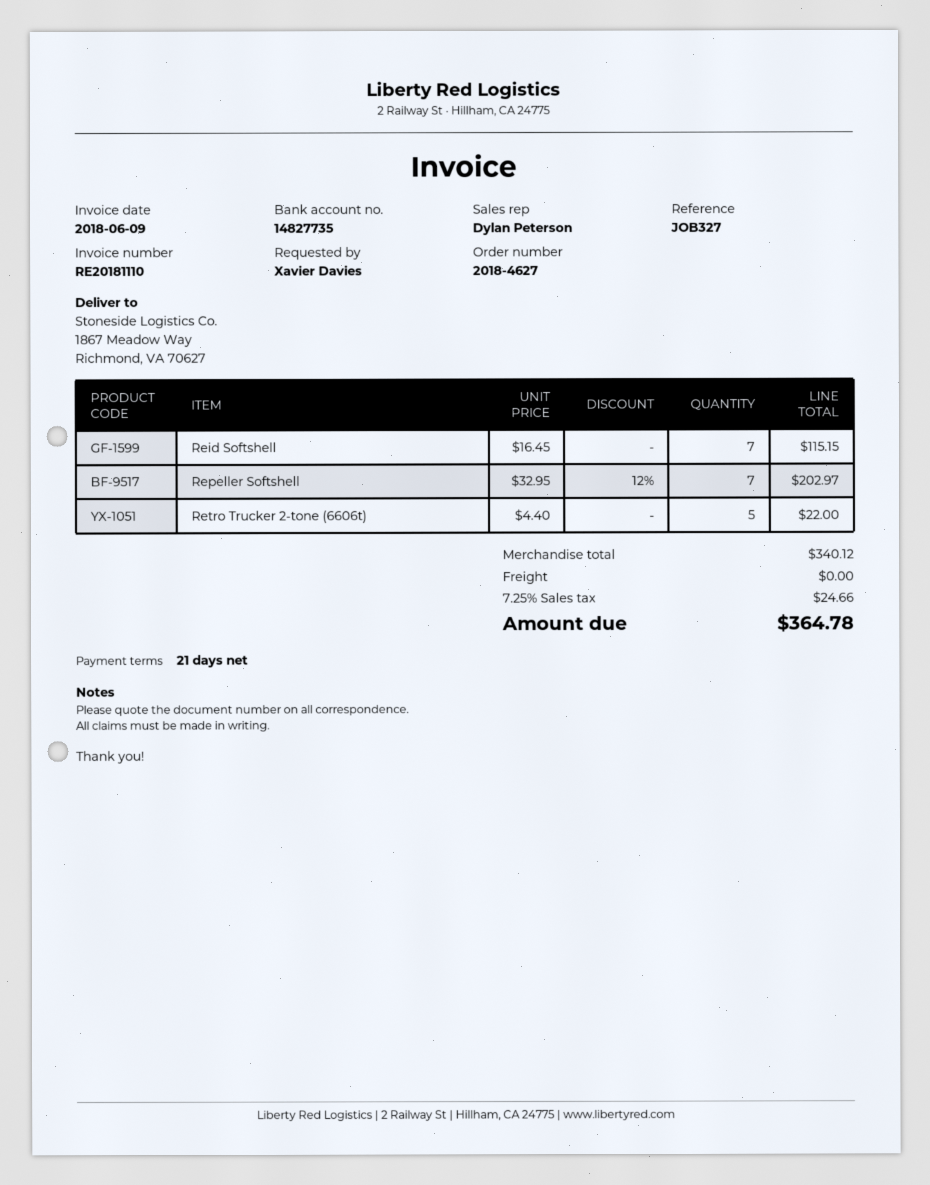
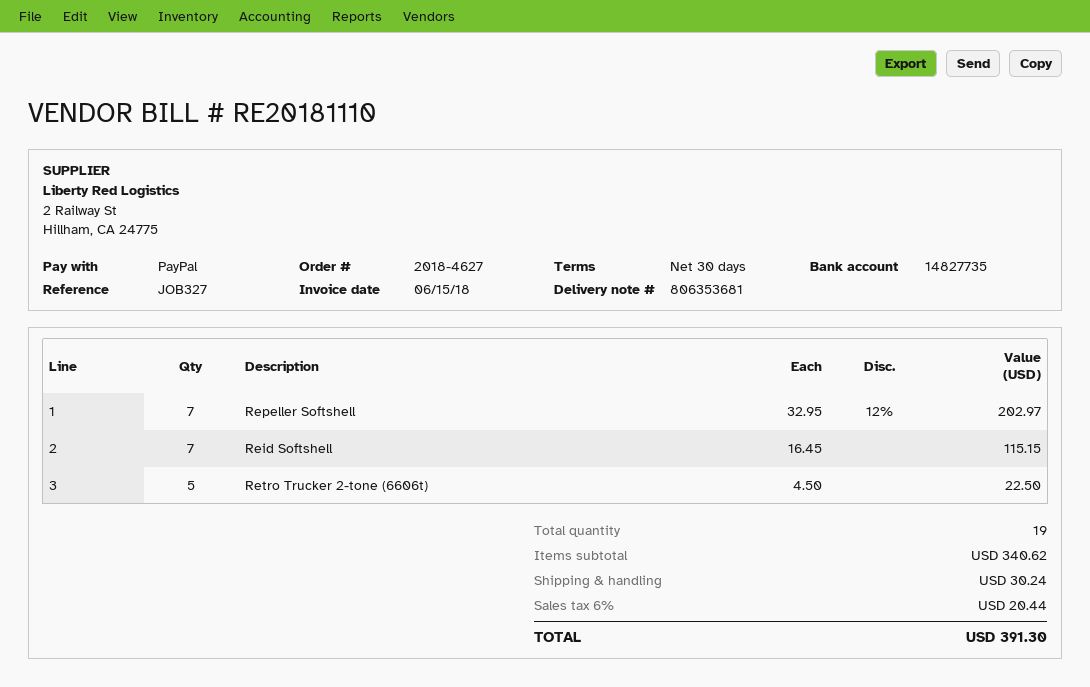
invoice date: 2018-06-09 -> 2018-06-15
payment terms: 21 days -> 30 days
Retro Trucker 2-tone (6606t): 5 x 4.40 = 22.00 -> 5 x 4.50 = 22.50
subtotal: 340.12 -> 340.62
shipping: 0.00 -> 30.24
tax: 7.25% = 24.66 -> 6% = 20.44
total: 364.78 -> 391.30

